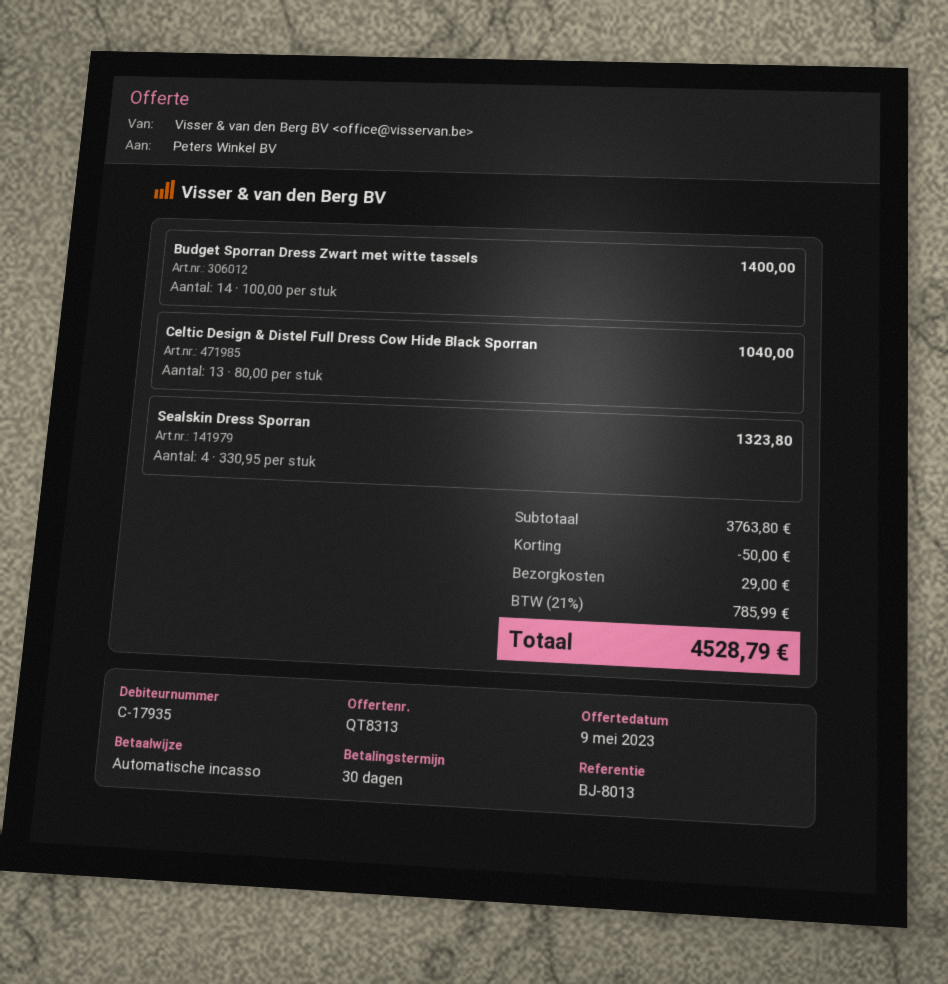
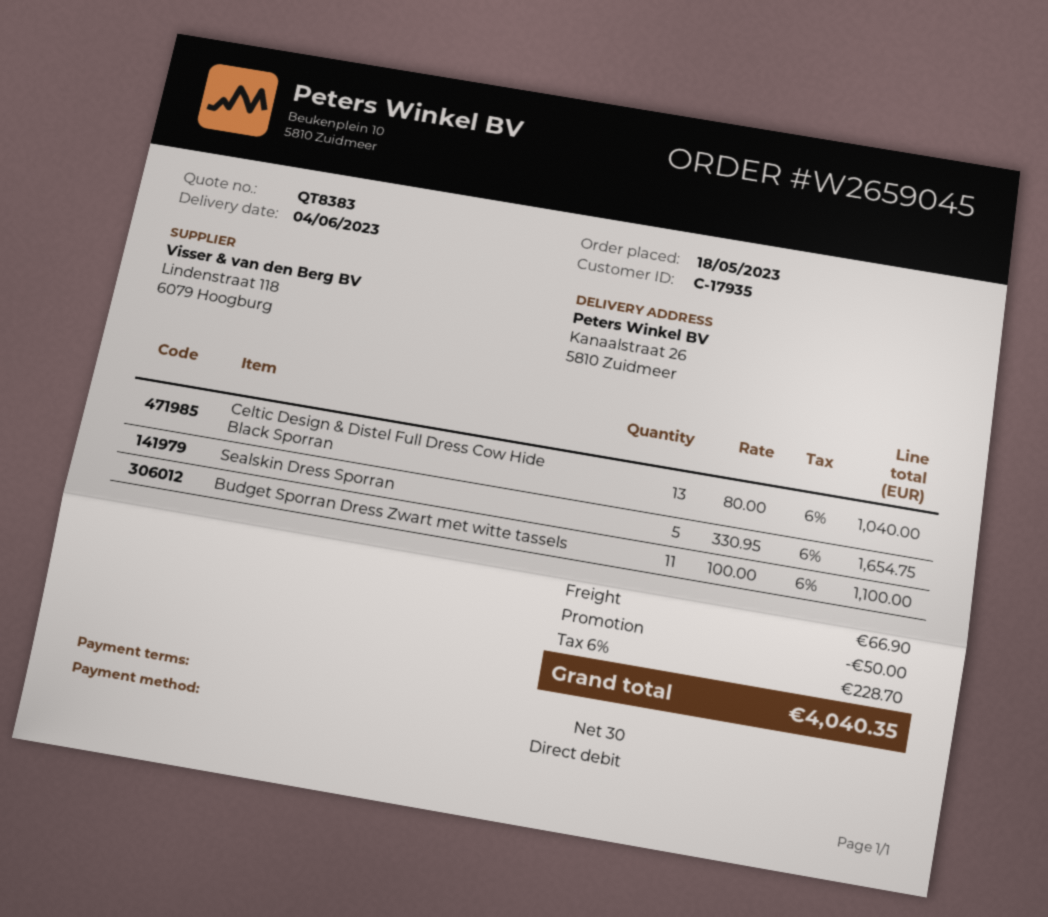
quote number: QT8313 -> QT8383
Budget Sporran Dress Zwart met witte tassels: 14 x 100.00 = 1400.00 -> 11 x 100.00 = 1100.00
Sealskin Dress Sporran: 4 x 330.95 = 1323.80 -> 5 x 330.95 = 1654.75
shipping: 29.00 -> 66.90
tax: 21% = 785.99 -> 6% = 228.70
total: 4528.79 -> 4040.35

